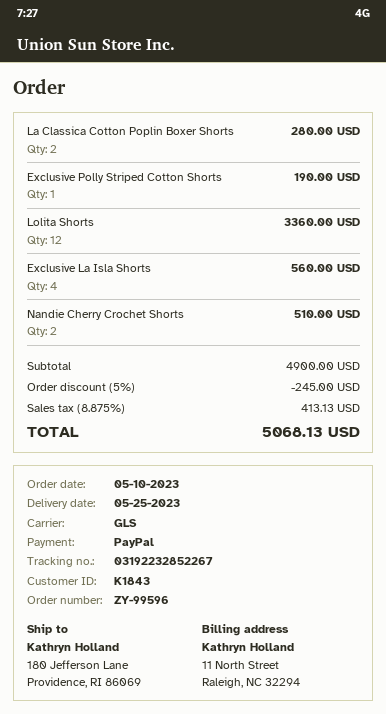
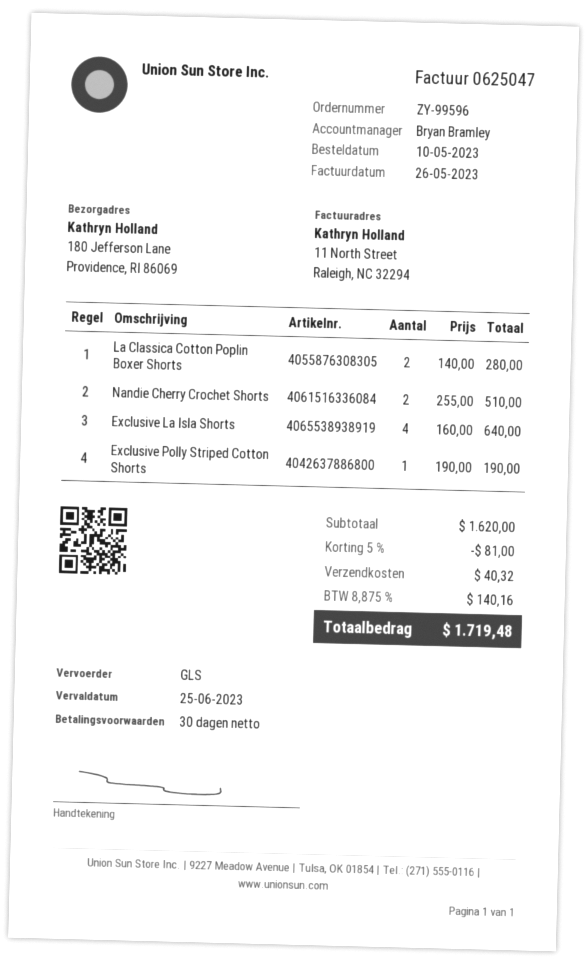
Lolita Shorts: 12 for 3360.00 -> none
Exclusive La Isla Shorts: 4 for 560.00 -> 4 for 640.00
subtotal: 4900.00 -> 1620.00
discount: 5% = 245.00 -> 5% = 81.00
shipping: none -> 40.32
tax: 8.875% = 413.13 -> 8.875% = 140.16
total: 5068.13 -> 1719.48

